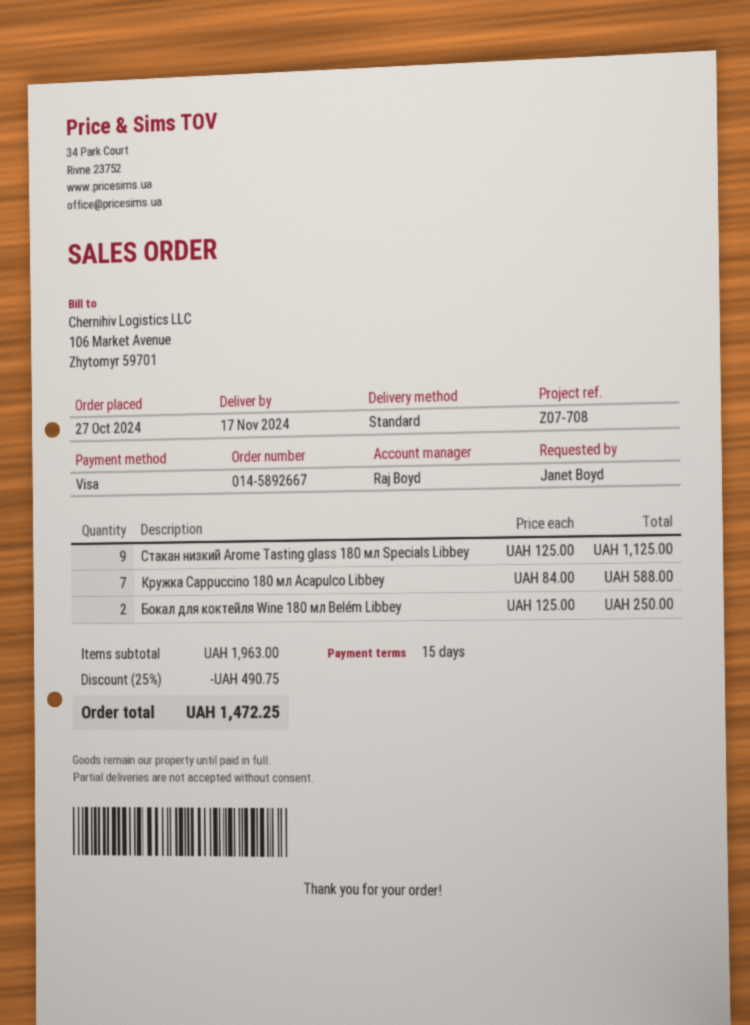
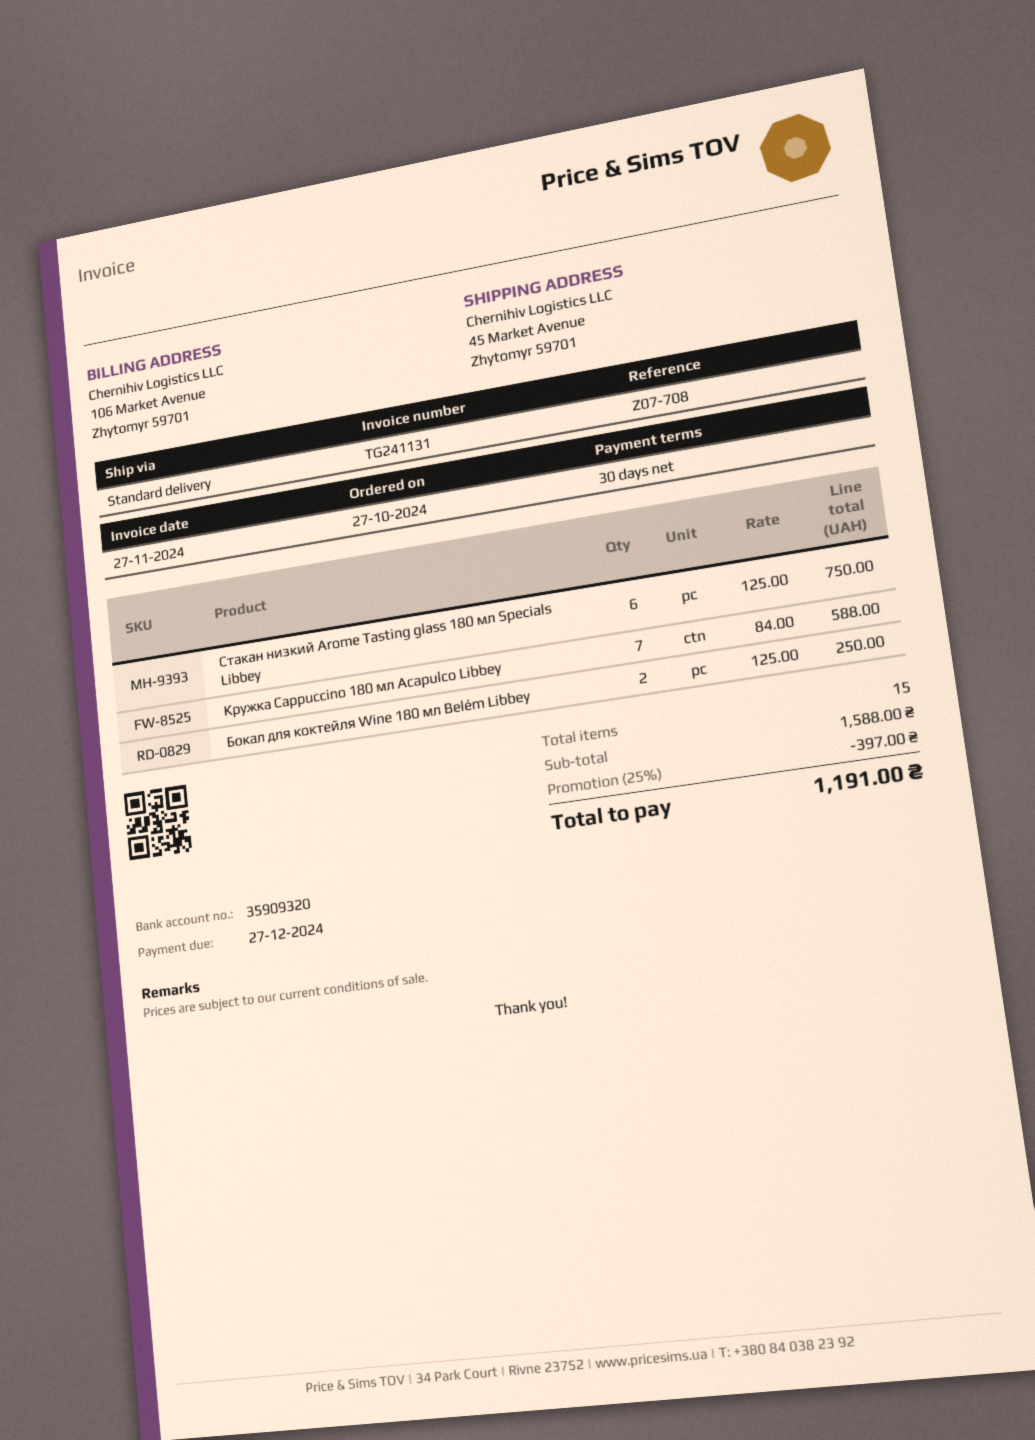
payment terms: 15 days -> 30 days
Стакан низкий Arome Tasting glass 180 мл Specials Libbey: 9 x 125.00 = 1125.00 -> 6 x 125.00 = 750.00
subtotal: 1963.00 -> 1588.00
discount: 25% = 490.75 -> 25% = 397.00
total: 1472.25 -> 1191.00

